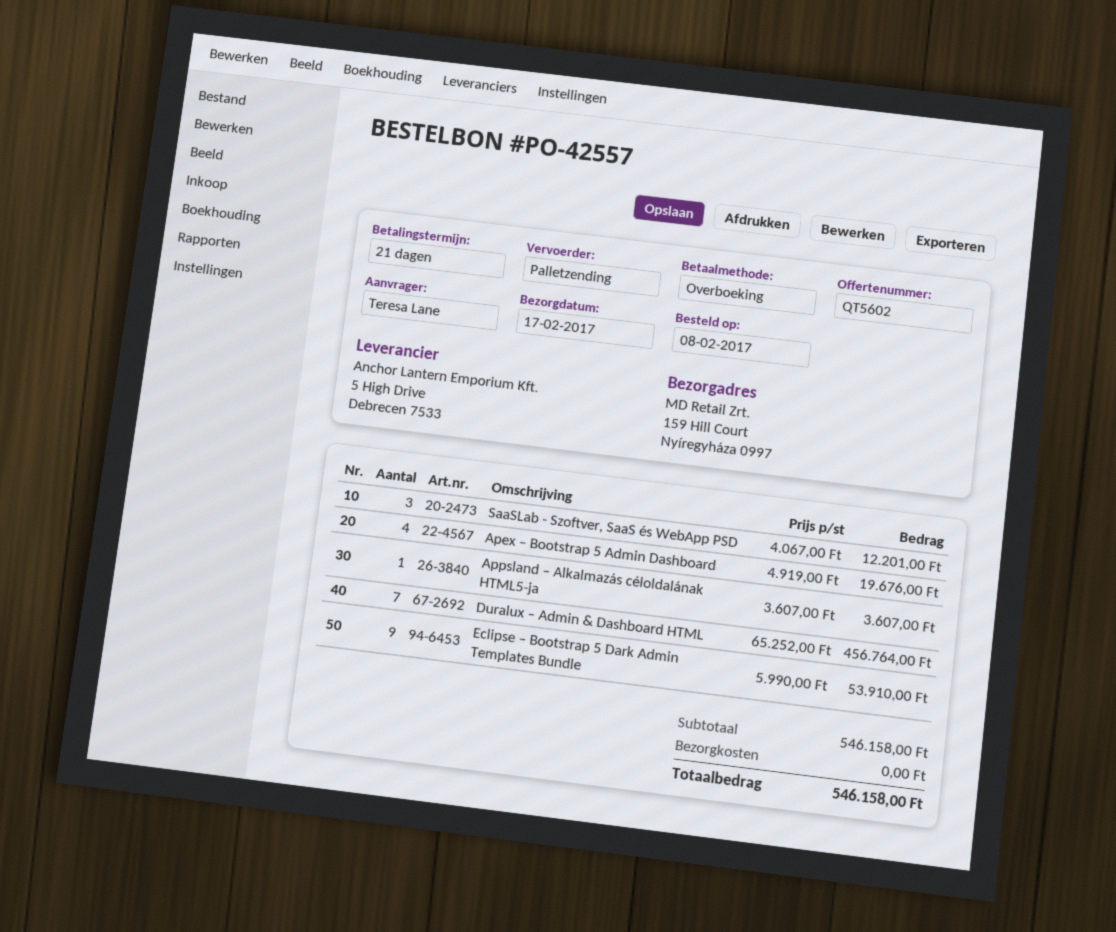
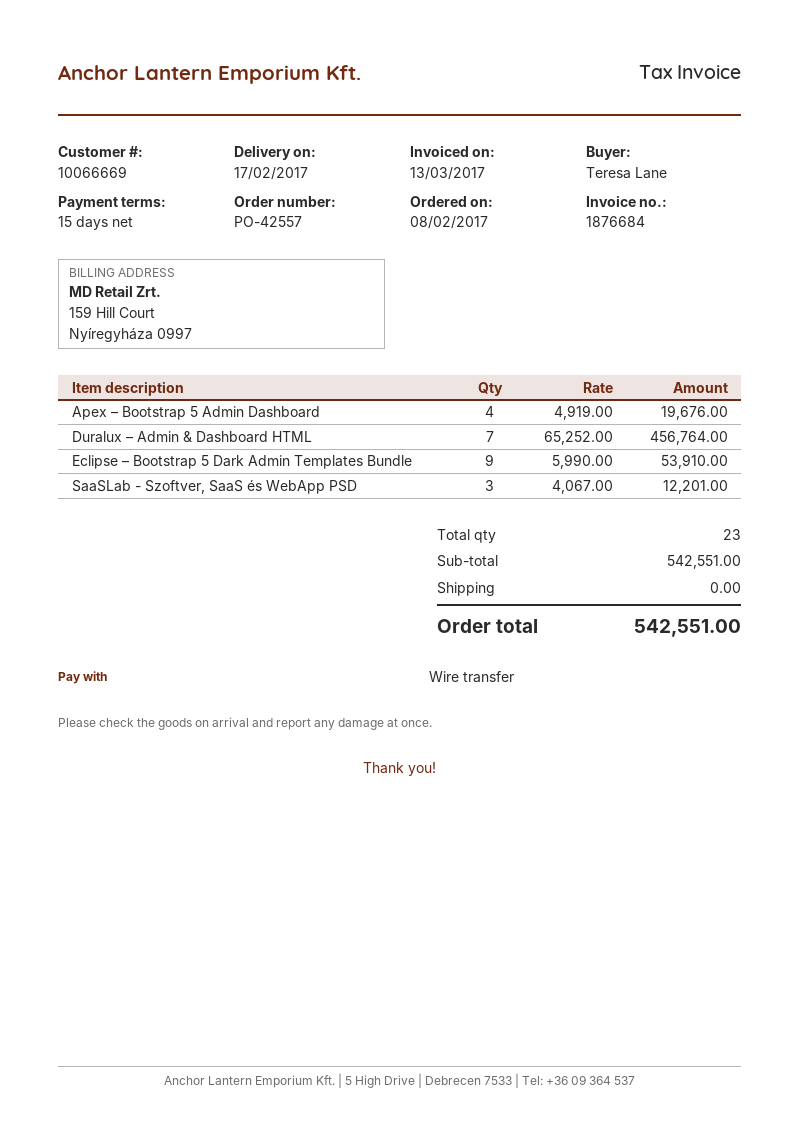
payment terms: 21 days -> 15 days
Appsland – Alkalmazás céloldalának HTML5-ja: 1 x 3607.00 = 3607.00 -> none
subtotal: 546158.00 -> 542551.00
total: 546158.00 -> 542551.00

